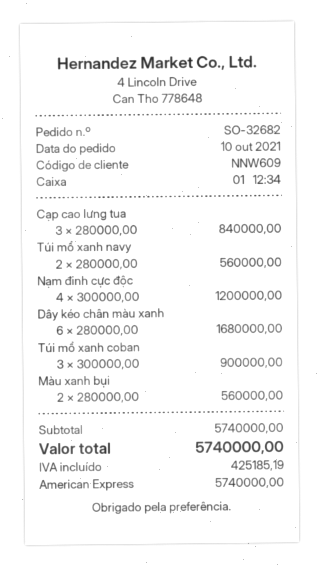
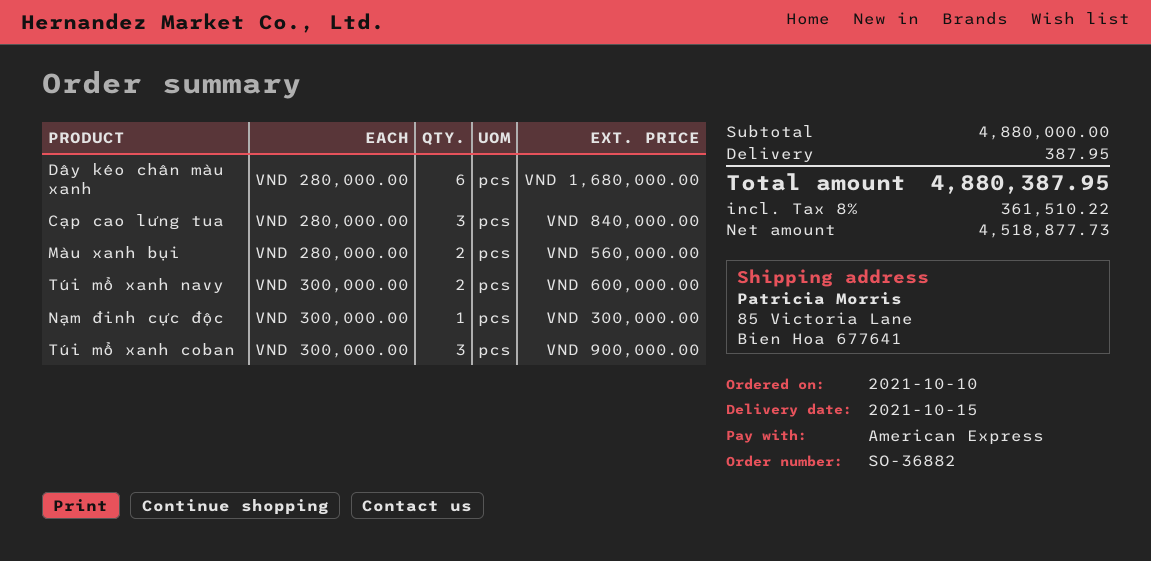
order number: SO-32682 -> SO-36882
Túi mổ xanh navy: 2 x 280000.00 = 560000.00 -> 2 x 300000.00 = 600000.00
Nạm đinh cực độc: 4 x 300000.00 = 1200000.00 -> 1 x 300000.00 = 300000.00
subtotal: 5740000.00 -> 4880000.00
shipping: none -> 387.95
tax: 425185.19 -> 361510.22
total: 5740000.00 -> 4880387.95

